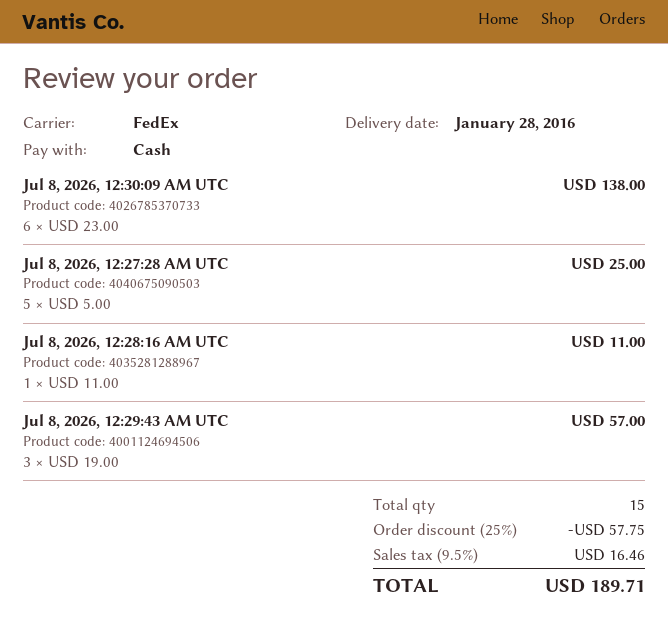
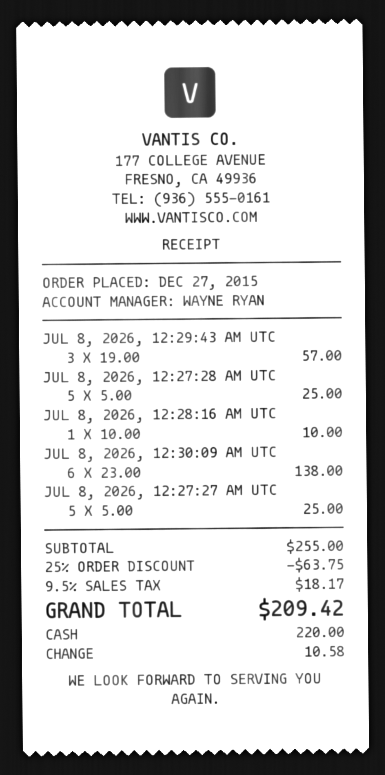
Jul 8, 2026, 12:28:16 AM UTC: 1 x 11.00 = 11.00 -> 1 x 10.00 = 10.00
JUL 8, 2026, 12:27:27 AM UTC: none -> 5 x 5.00 = 25.00
discount: 25% = 57.75 -> 25% = 63.75
tax: 9.5% = 16.46 -> 9.5% = 18.17
total: 189.71 -> 209.42

